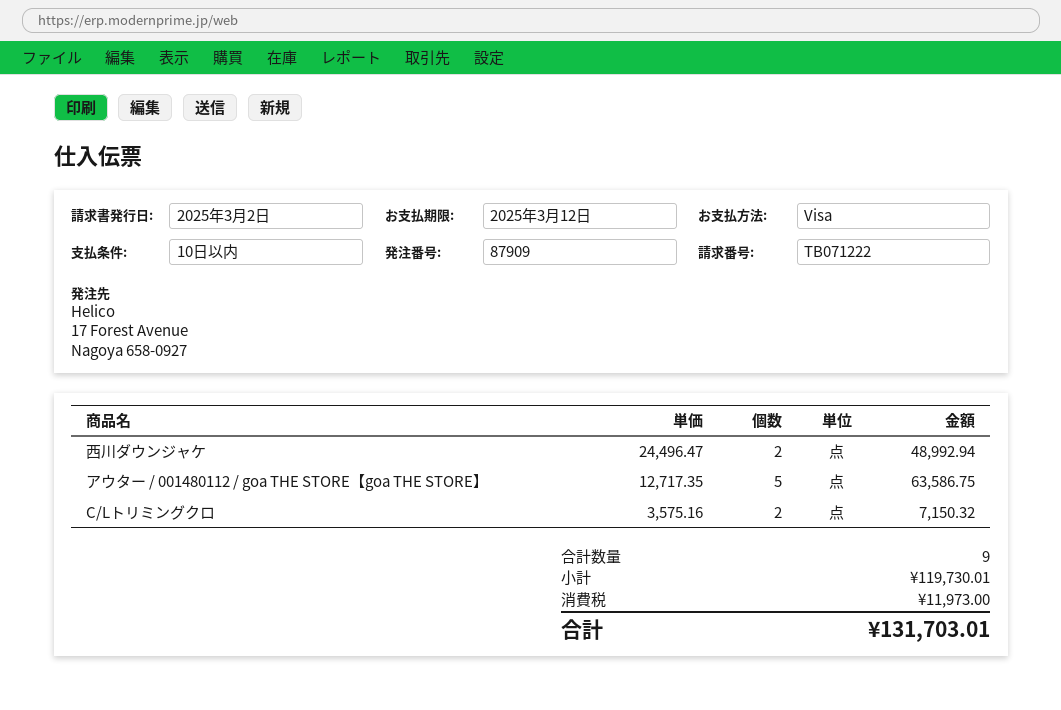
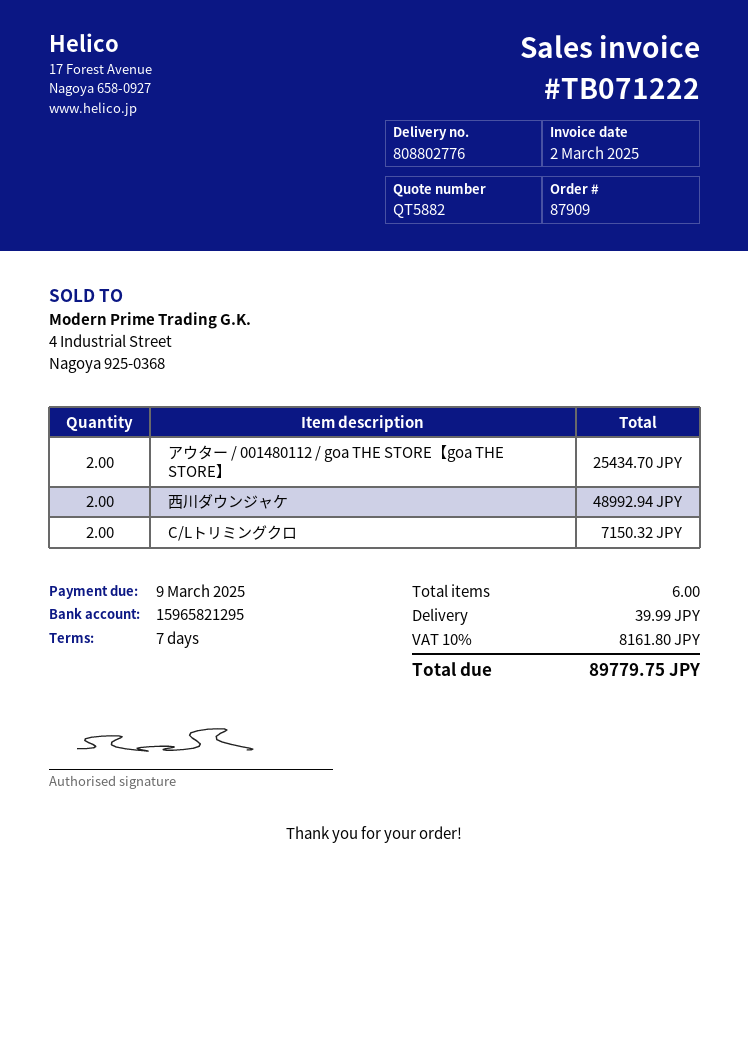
payment terms: 10 days -> 7 days
due date: 2025-03-12 -> 2025-03-09
アウター / 001480112 / goa THE STORE【goa THE STORE】: 5 for 63586.75 -> 2 for 25434.70
total quantity: 9 -> 6
shipping: none -> 39.99
tax: 11973.00 -> 8161.80
total: 131703.01 -> 89779.75

